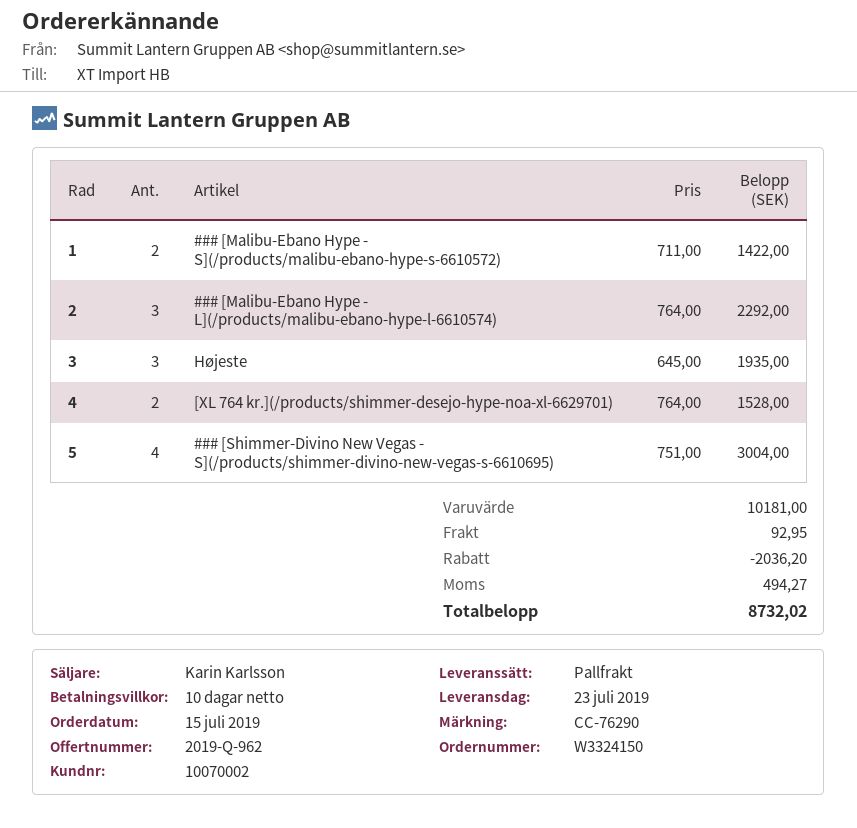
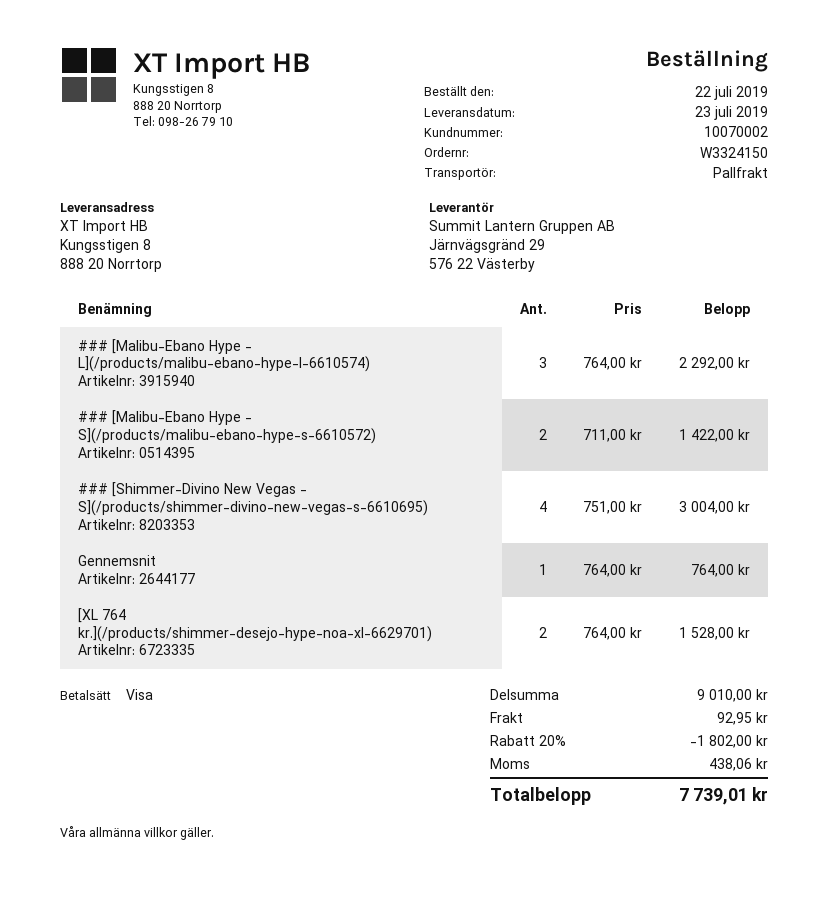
order date: 2019-07-15 -> 2019-07-22
Højeste: 3 x 645.00 = 1935.00 -> none
Gennemsnit: none -> 1 x 764.00 = 764.00
subtotal: 10181.00 -> 9010.00
discount: 2036.20 -> 1802.00
tax: 494.27 -> 438.06
total: 8732.02 -> 7739.01

